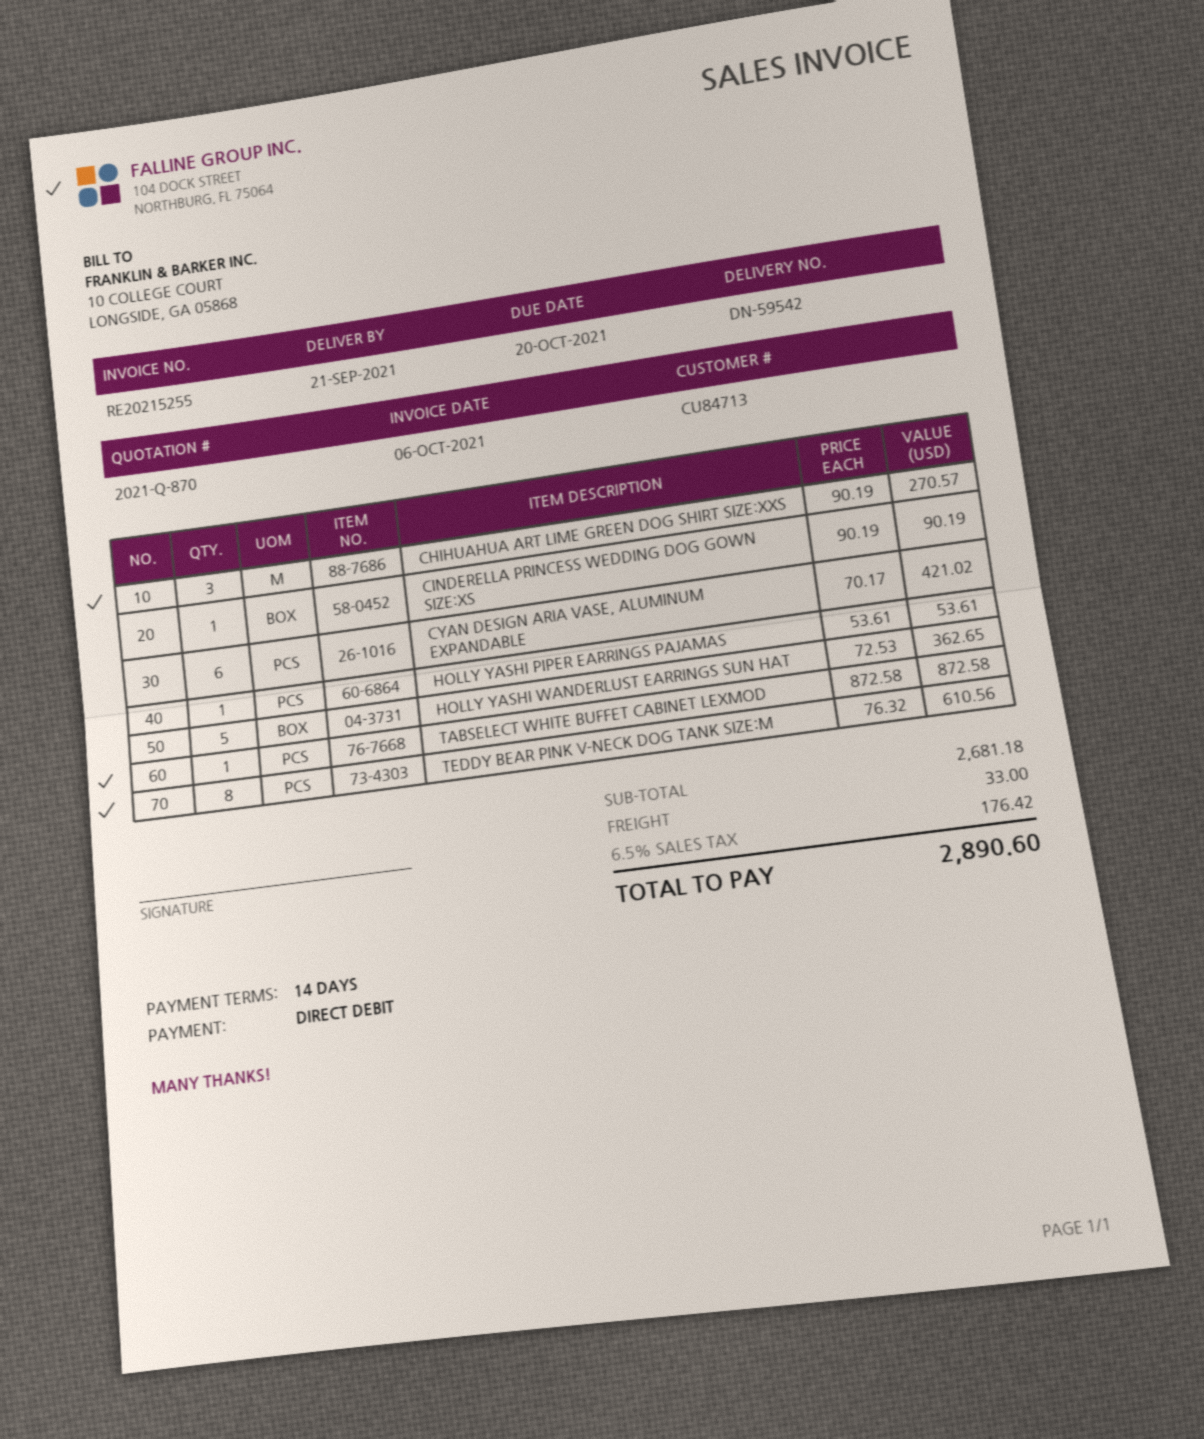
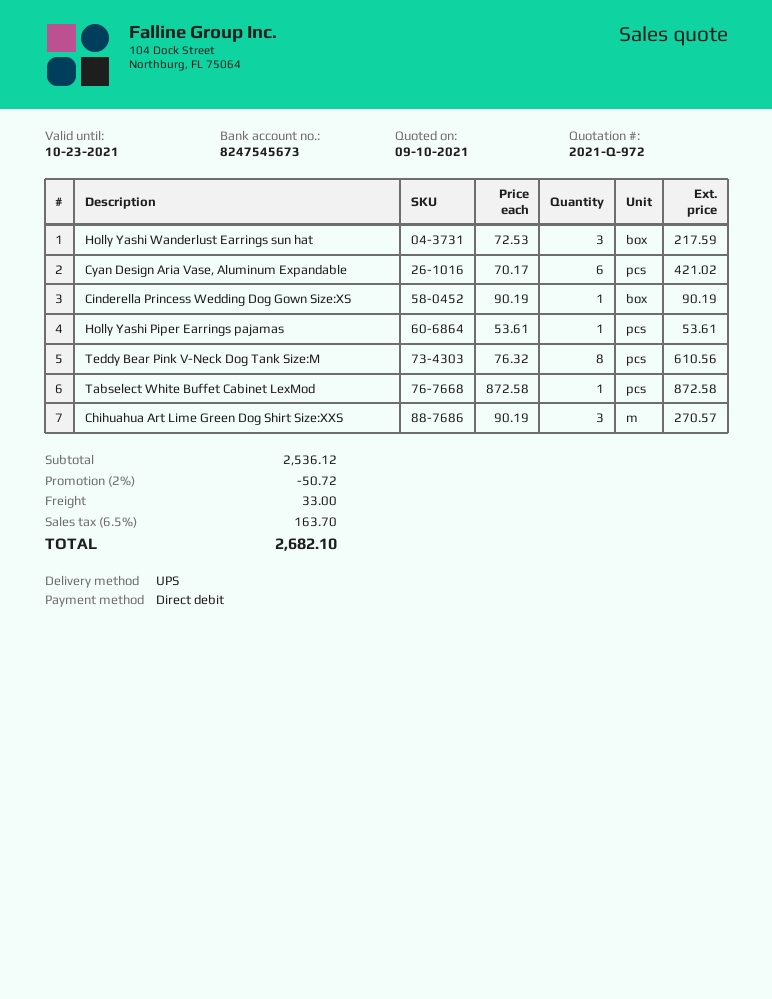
quote number: 2021-Q-870 -> 2021-Q-972
HOLLY YASHI WANDERLUST EARRINGS SUN HAT: 5 x 72.53 = 362.65 -> 3 x 72.53 = 217.59
subtotal: 2681.18 -> 2536.12
discount: none -> 2% = 50.72
tax: 6.5% = 176.42 -> 6.5% = 163.70
total: 2890.60 -> 2682.10

